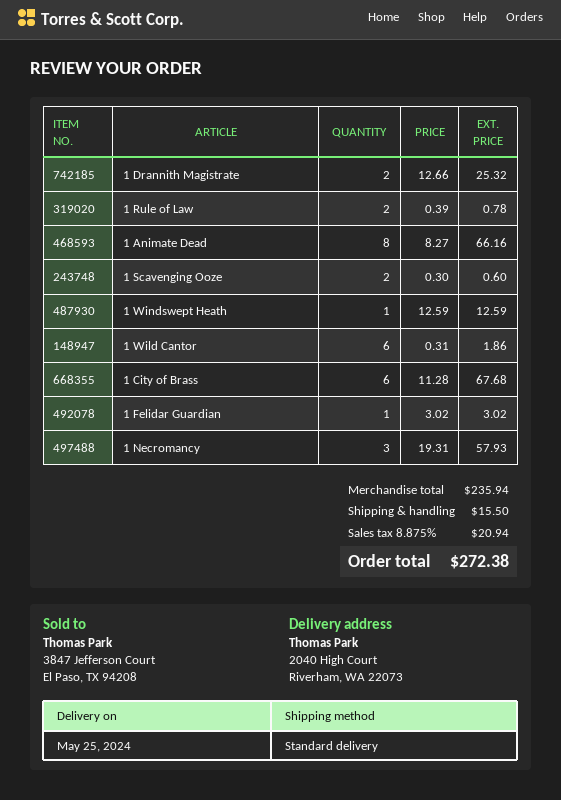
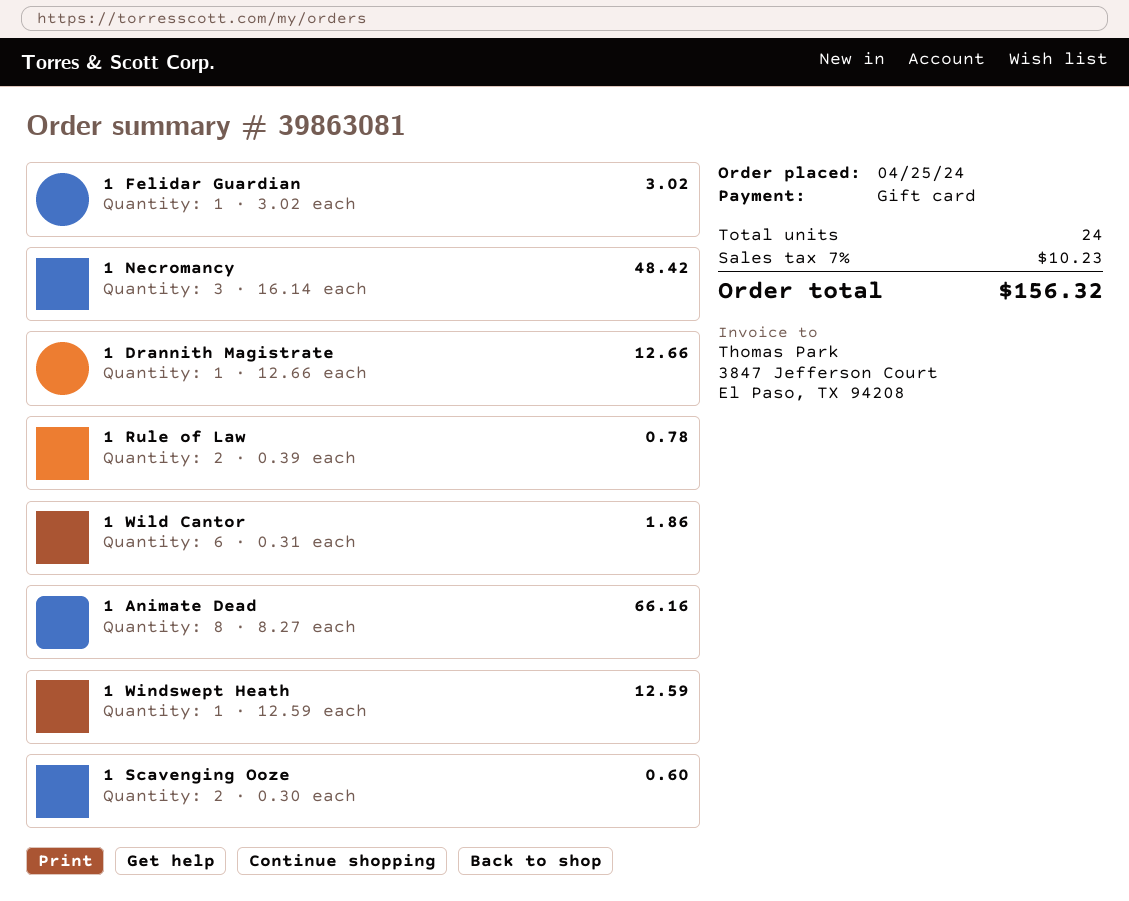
1 Drannith Magistrate: 2 x 12.66 = 25.32 -> 1 x 12.66 = 12.66
1 City of Brass: 6 x 11.28 = 67.68 -> none
1 Necromancy: 3 x 19.31 = 57.93 -> 3 x 16.14 = 48.42
shipping: 15.50 -> none
tax: 8.875% = 20.94 -> 7% = 10.23
total: 272.38 -> 156.32

